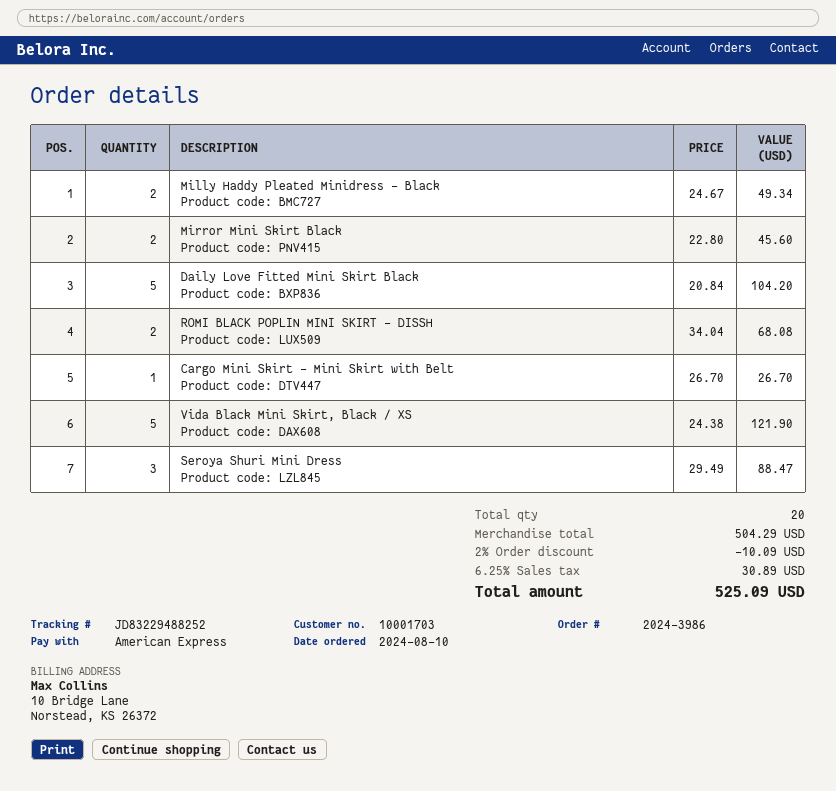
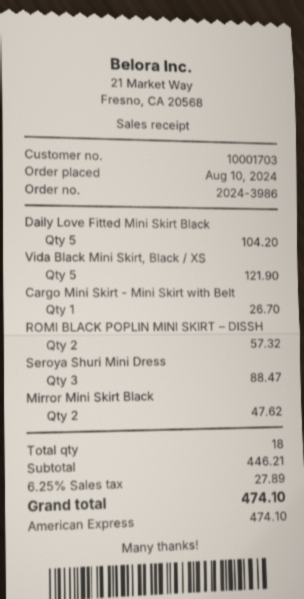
Milly Haddy Pleated Minidress - Black: 2 for 49.34 -> none
Mirror Mini Skirt Black: 2 for 45.60 -> 2 for 47.62
ROMI BLACK POPLIN MINI SKIRT – DISSH: 2 for 68.08 -> 2 for 57.32
total quantity: 20 -> 18
subtotal: 504.29 -> 446.21
discount: 2% = 10.09 -> none
tax: 6.25% = 30.89 -> 6.25% = 27.89
total: 525.09 -> 474.10

